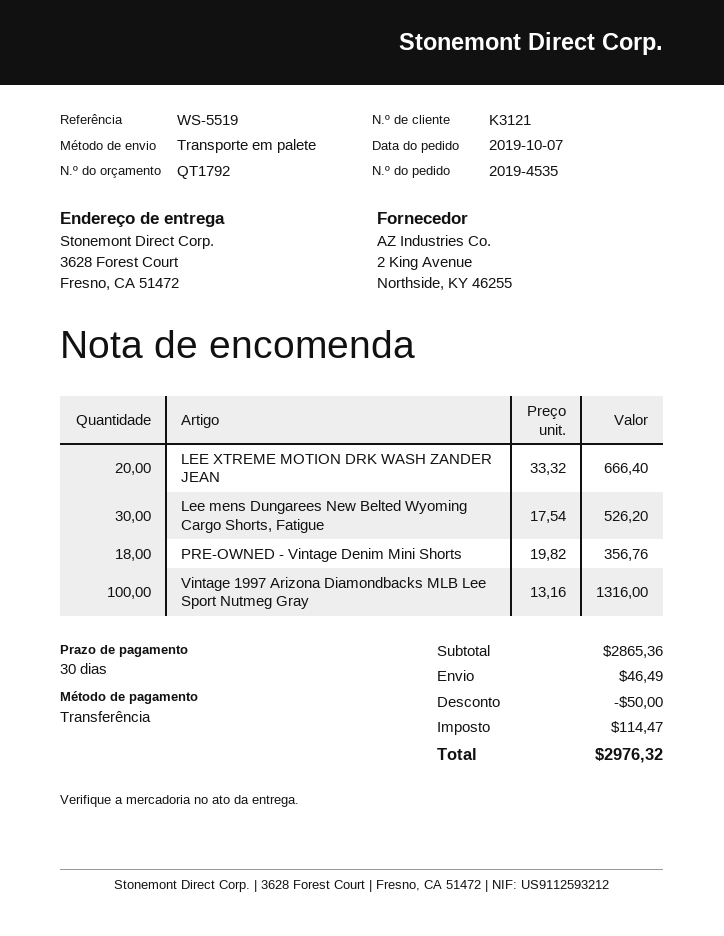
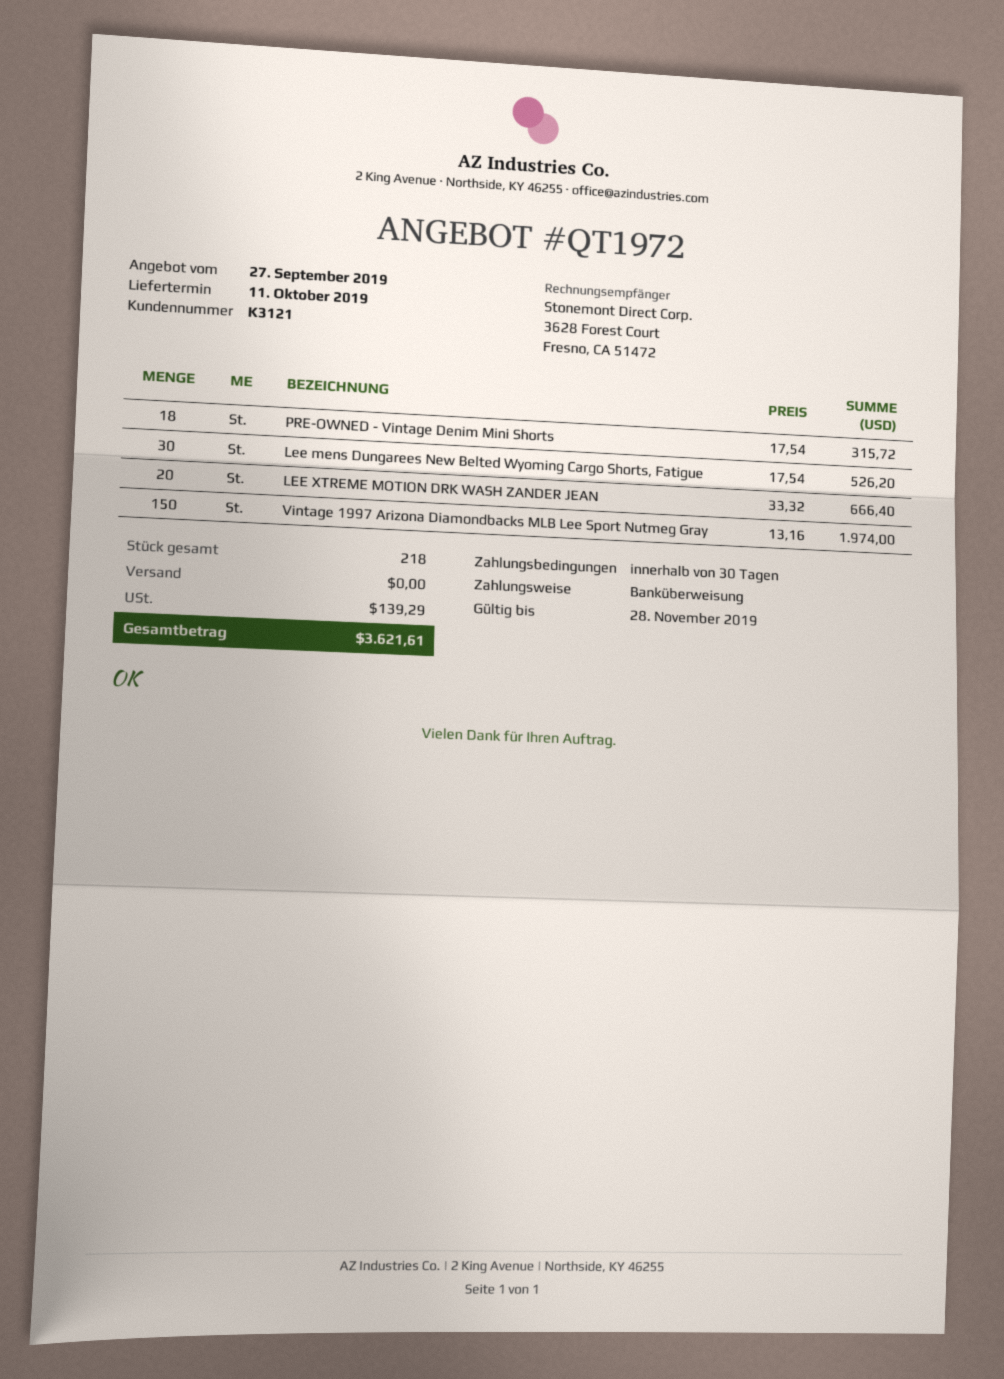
quote number: QT1792 -> QT1972
PRE-OWNED - Vintage Denim Mini Shorts: 18 x 19.82 = 356.76 -> 18 x 17.54 = 315.72
Vintage 1997 Arizona Diamondbacks MLB Lee Sport Nutmeg Gray: 100 x 13.16 = 1316.00 -> 150 x 13.16 = 1974.00
discount: 50.00 -> none
shipping: 46.49 -> 0.00
tax: 114.47 -> 139.29
total: 2976.32 -> 3621.61

